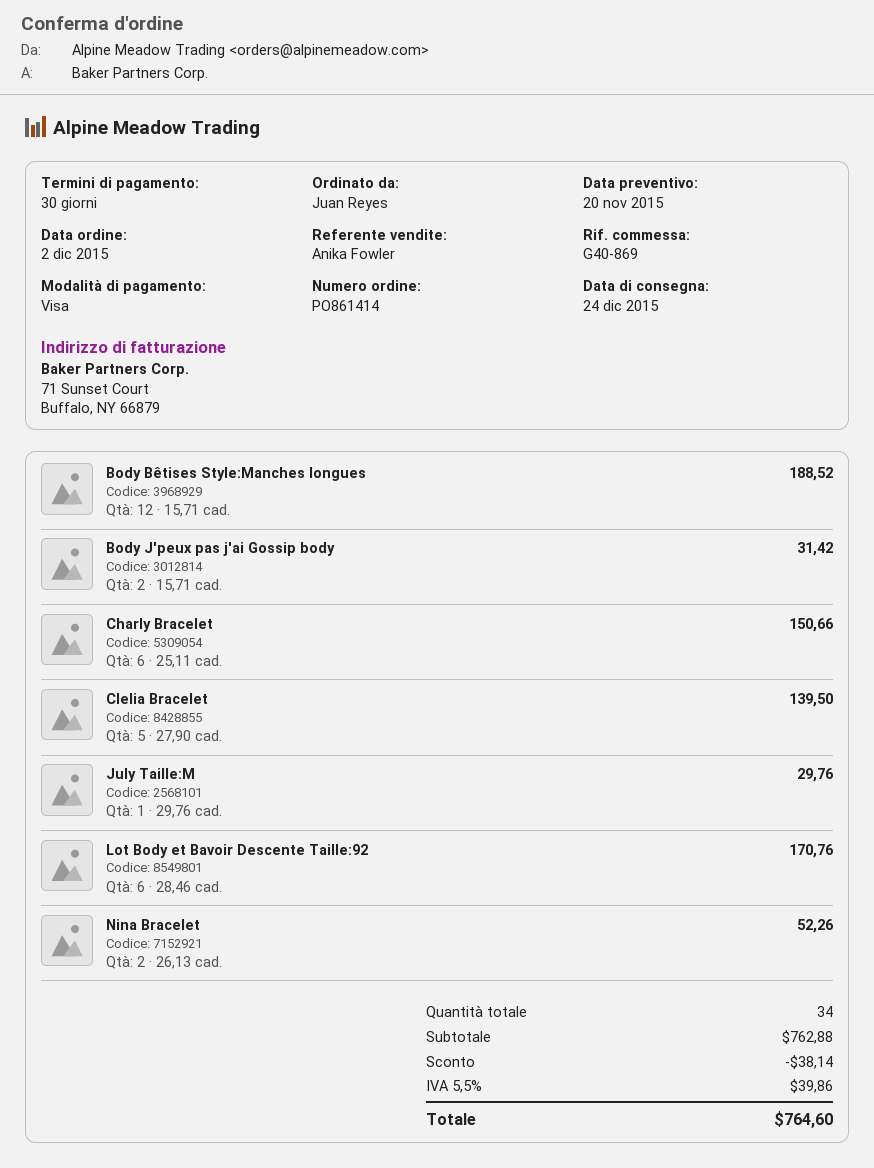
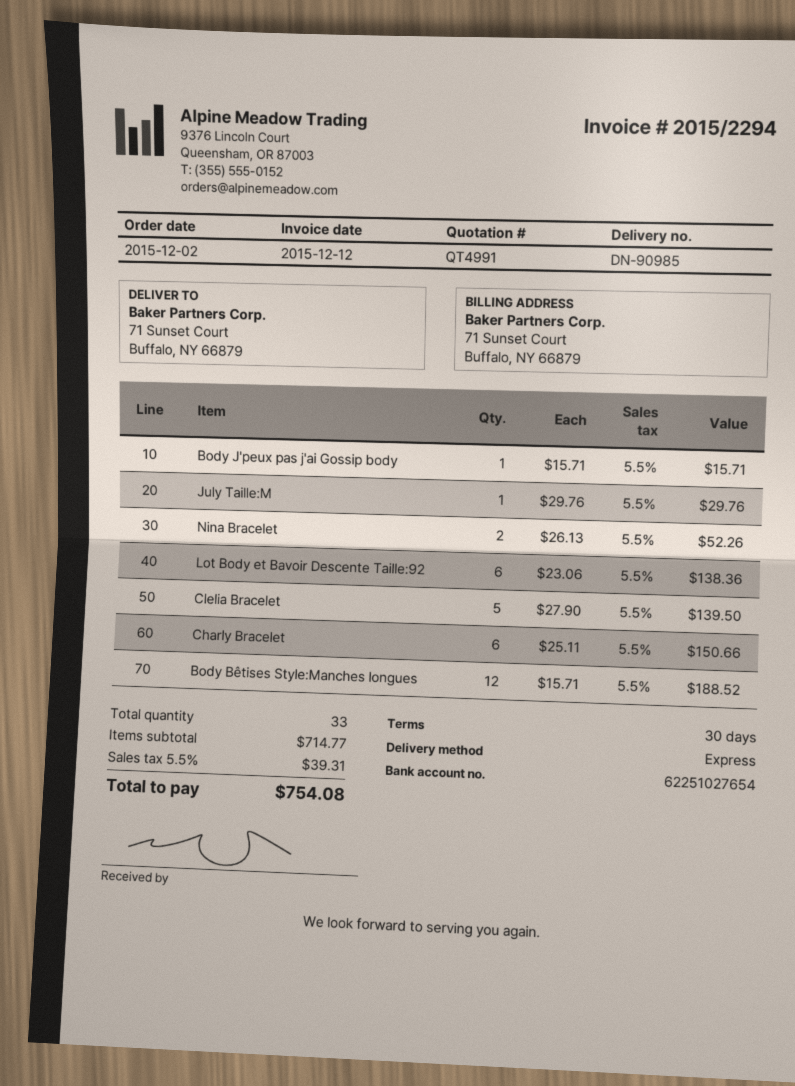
Body J'peux pas j'ai Gossip body: 2 x 15.71 = 31.42 -> 1 x 15.71 = 15.71
Lot Body et Bavoir Descente Taille:92: 6 x 28.46 = 170.76 -> 6 x 23.06 = 138.36
total quantity: 34 -> 33
subtotal: 762.88 -> 714.77
discount: 38.14 -> none
tax: 5.5% = 39.86 -> 5.5% = 39.31
total: 764.60 -> 754.08

